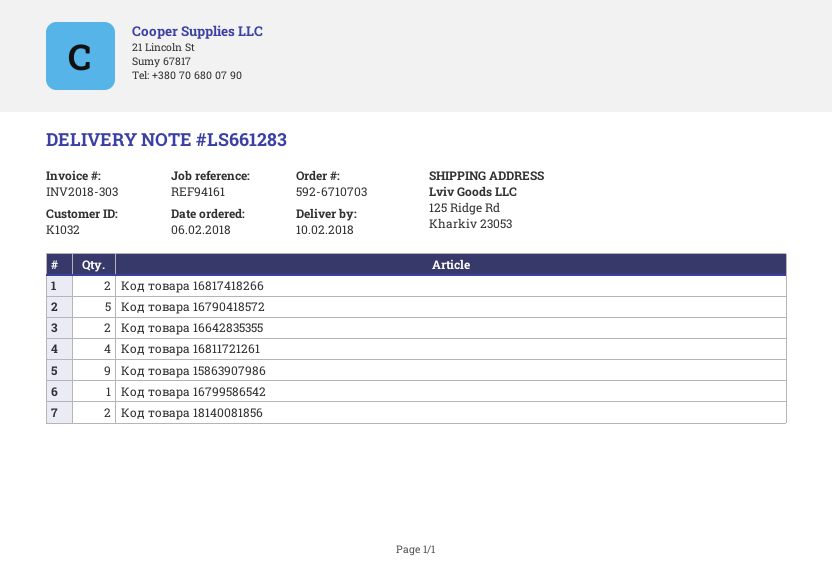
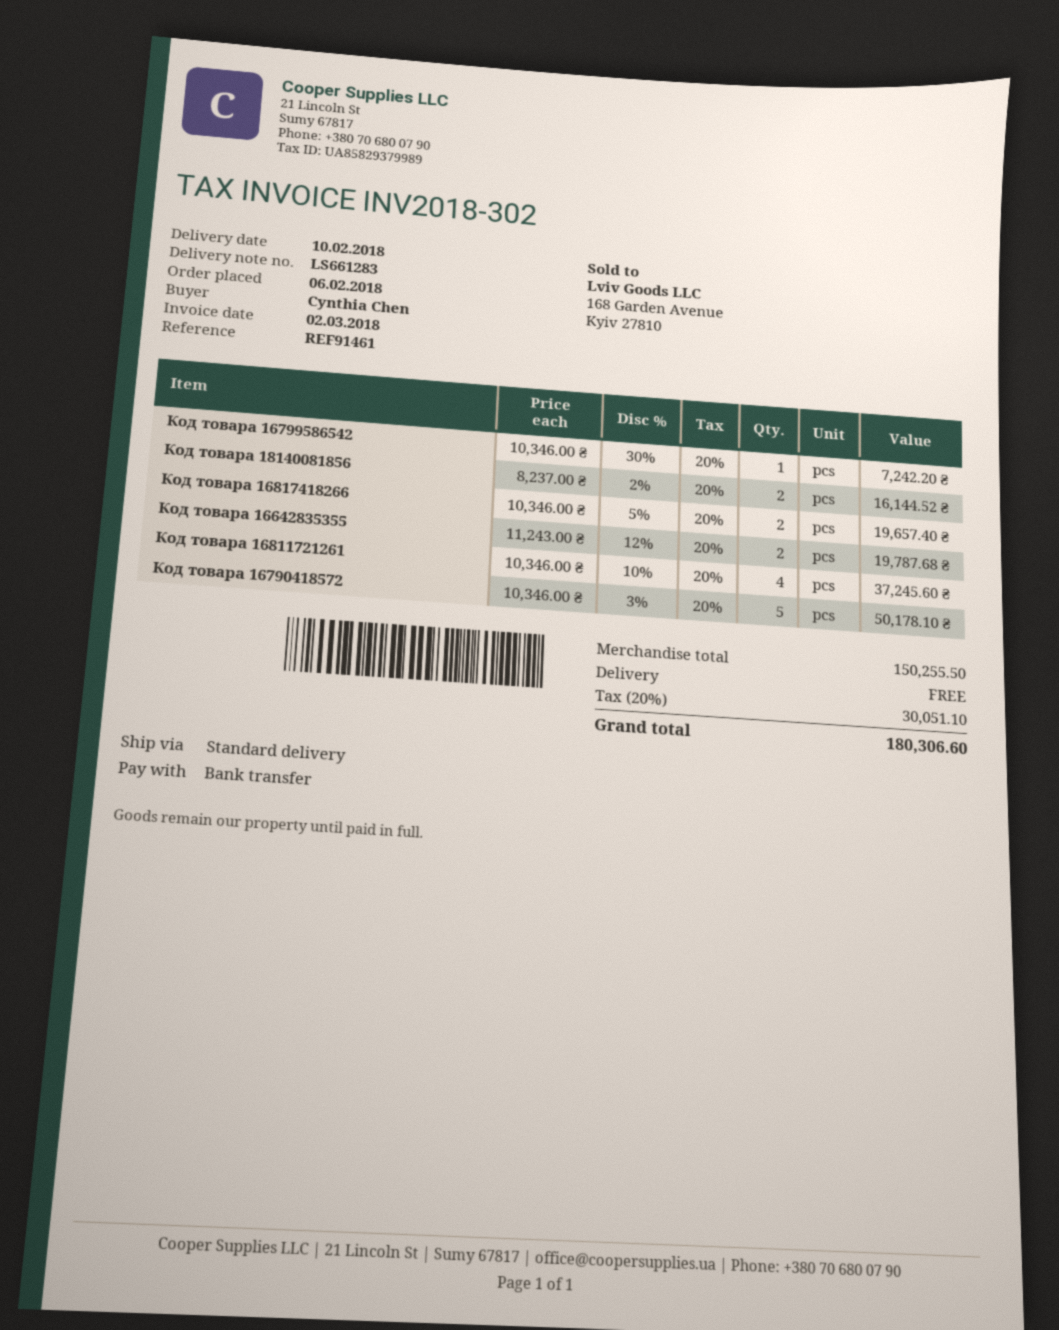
invoice number: INV2018-303 -> INV2018-302
reference: REF94161 -> REF91461
Код товара 15863907986: 9 -> none

